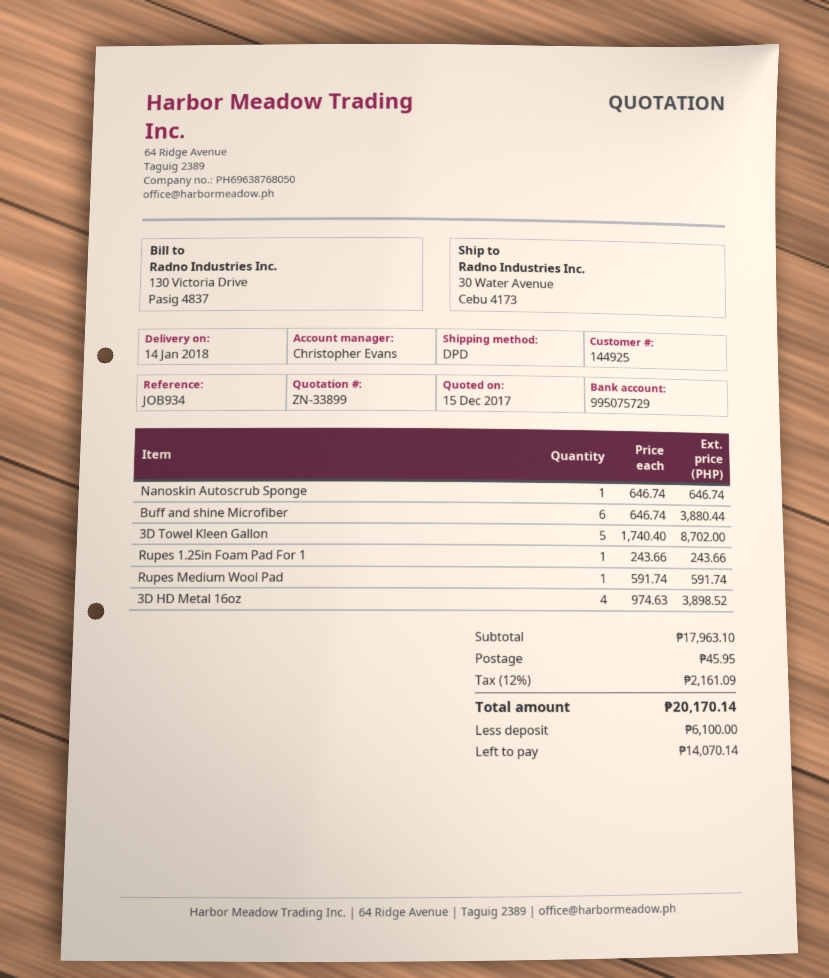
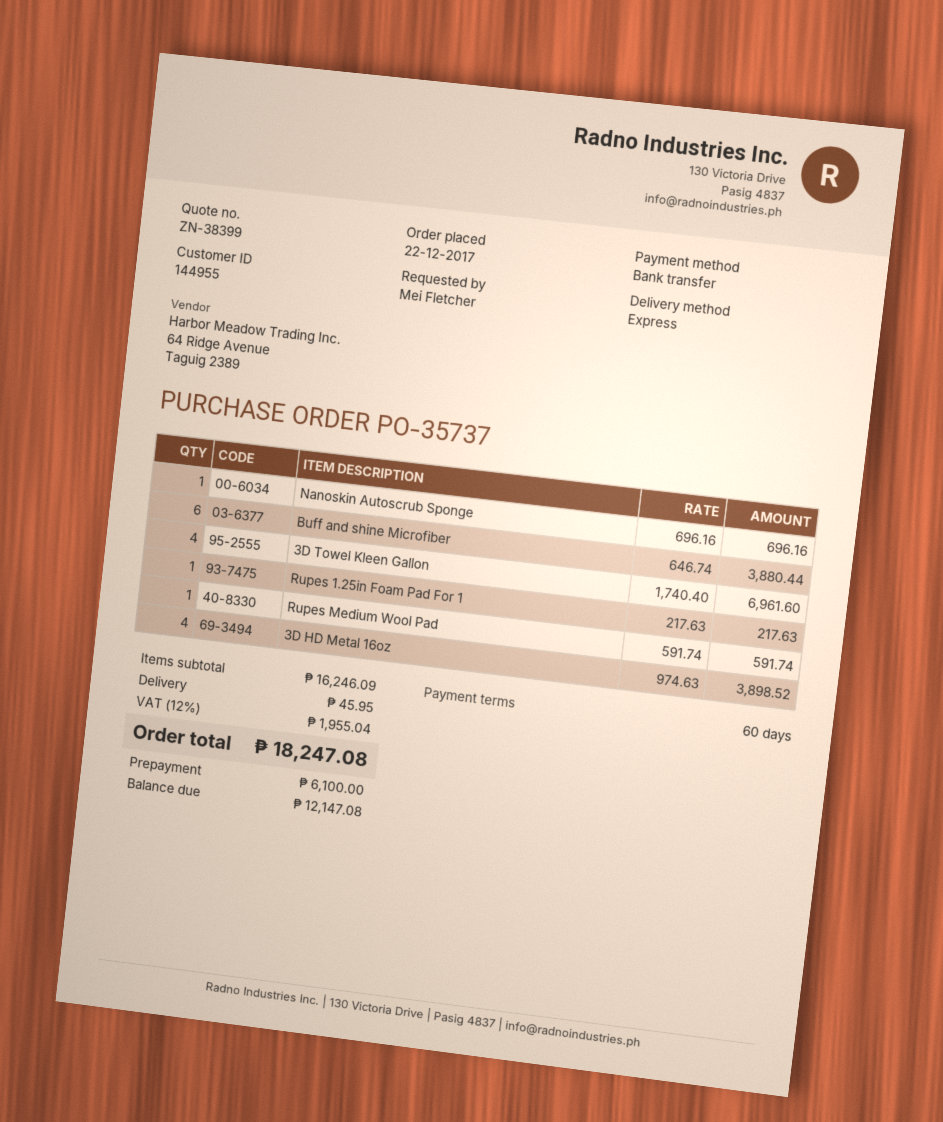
quote number: ZN-33899 -> ZN-38399
customer number: 144925 -> 144955
shipping method: DPD -> express
Nanoskin Autoscrub Sponge: 1 x 646.74 = 646.74 -> 1 x 696.16 = 696.16
3D Towel Kleen Gallon: 5 x 1740.40 = 8702.00 -> 4 x 1740.40 = 6961.60
Rupes 1.25in Foam Pad For 1: 1 x 243.66 = 243.66 -> 1 x 217.63 = 217.63
subtotal: 17963.10 -> 16246.09
tax: 12% = 2161.09 -> 12% = 1955.04
total: 20170.14 -> 18247.08
balance: 14070.14 -> 12147.08

